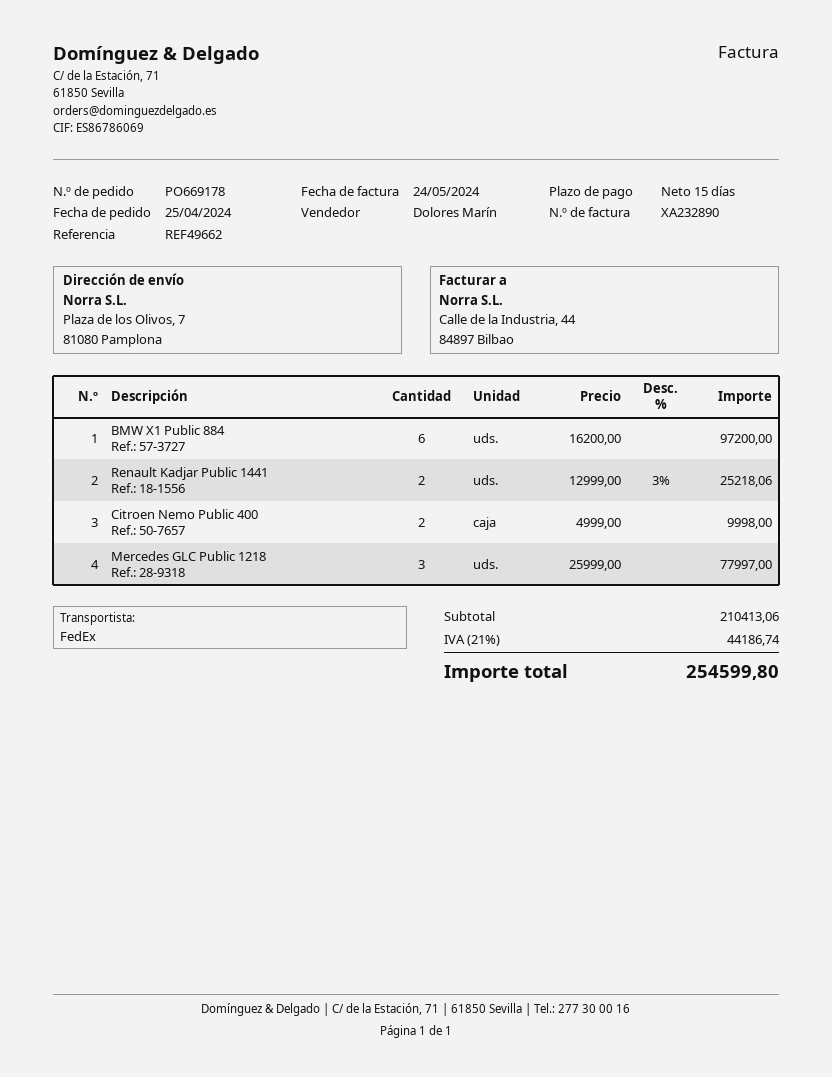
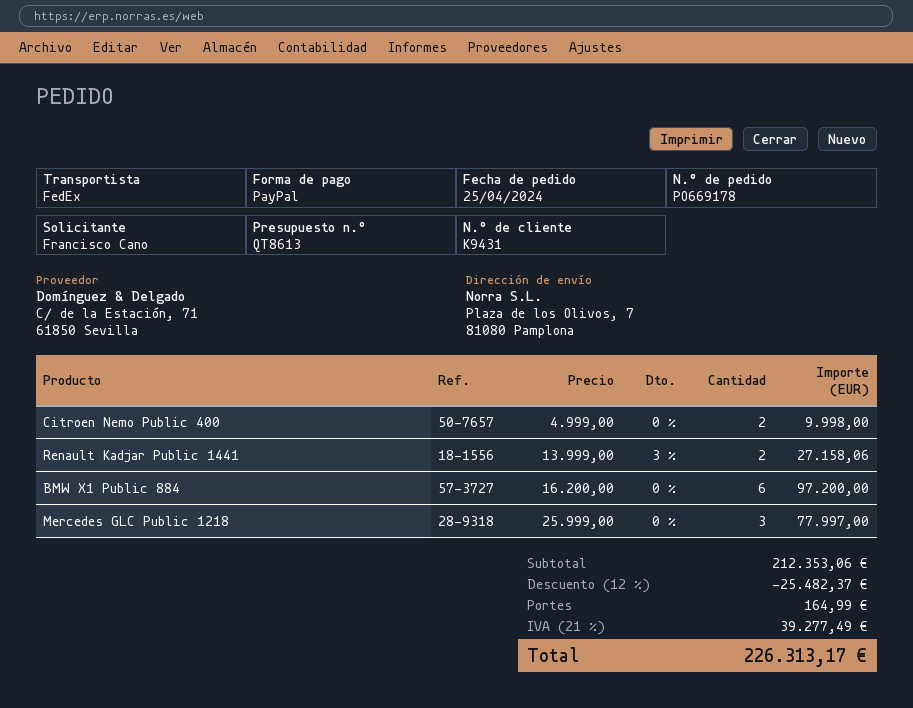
Renault Kadjar Public 1441: 2 x 12999.00 - 3% = 25218.06 -> 2 x 13999.00 - 3% = 27158.06
subtotal: 210413.06 -> 212353.06
discount: none -> 12% = 25482.37
shipping: none -> 164.99
tax: 21% = 44186.74 -> 21% = 39277.49
total: 254599.80 -> 226313.17

